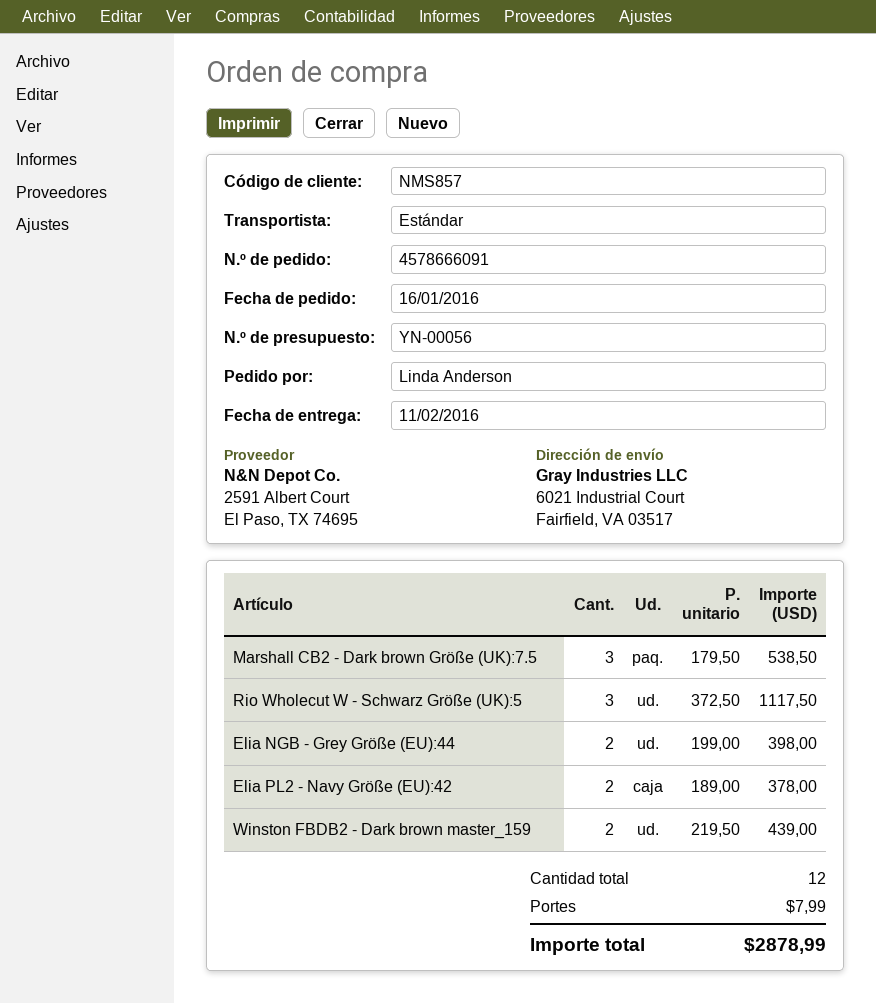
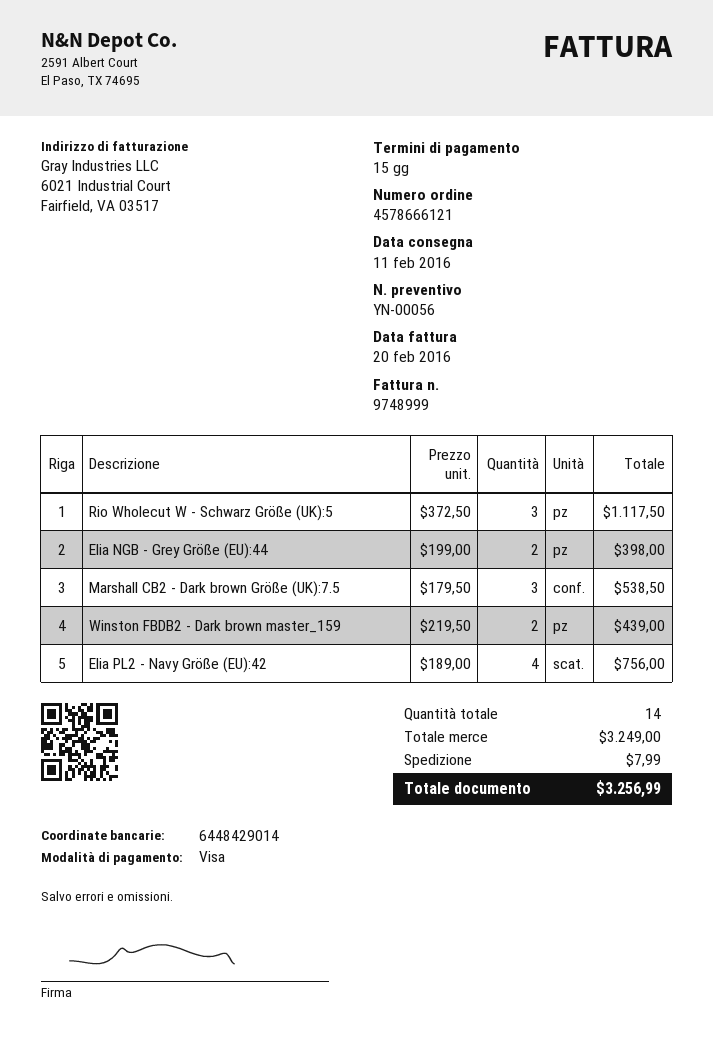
order number: 4578666091 -> 4578666121
Elia PL2 - Navy Größe (EU):42: 2 x 189.00 = 378.00 -> 4 x 189.00 = 756.00
total quantity: 12 -> 14
total: 2878.99 -> 3256.99

